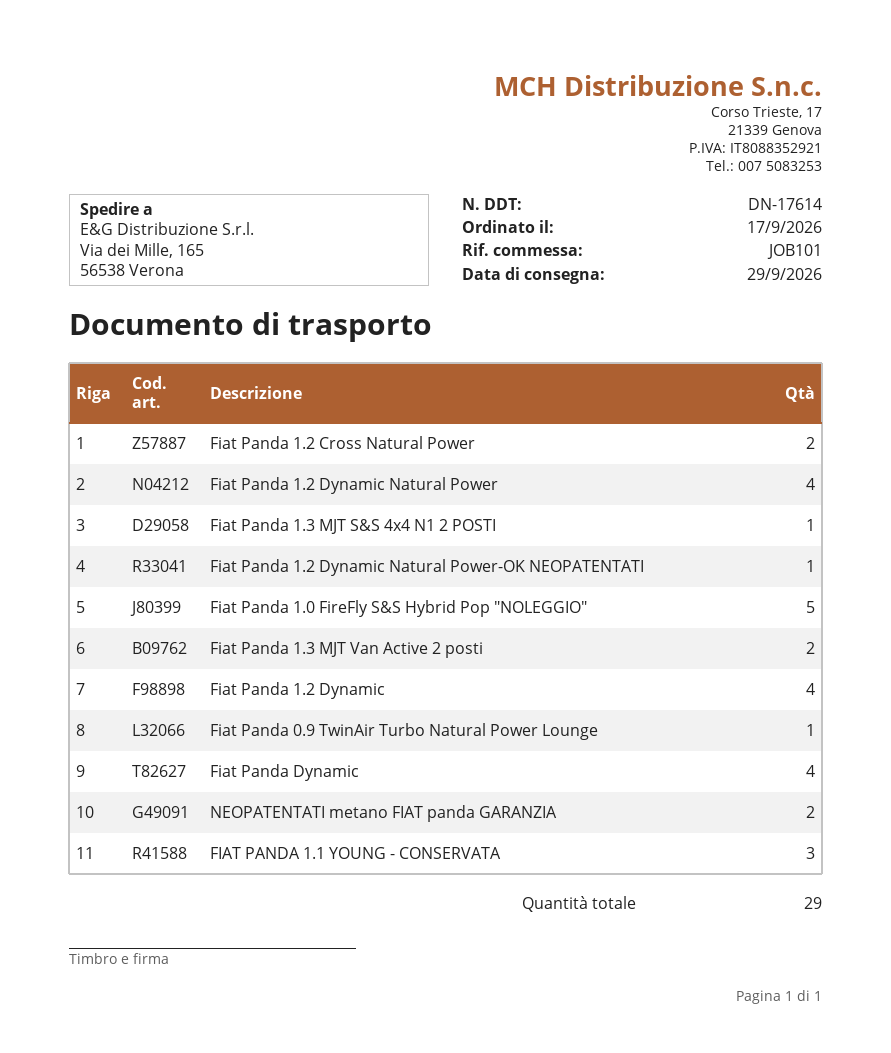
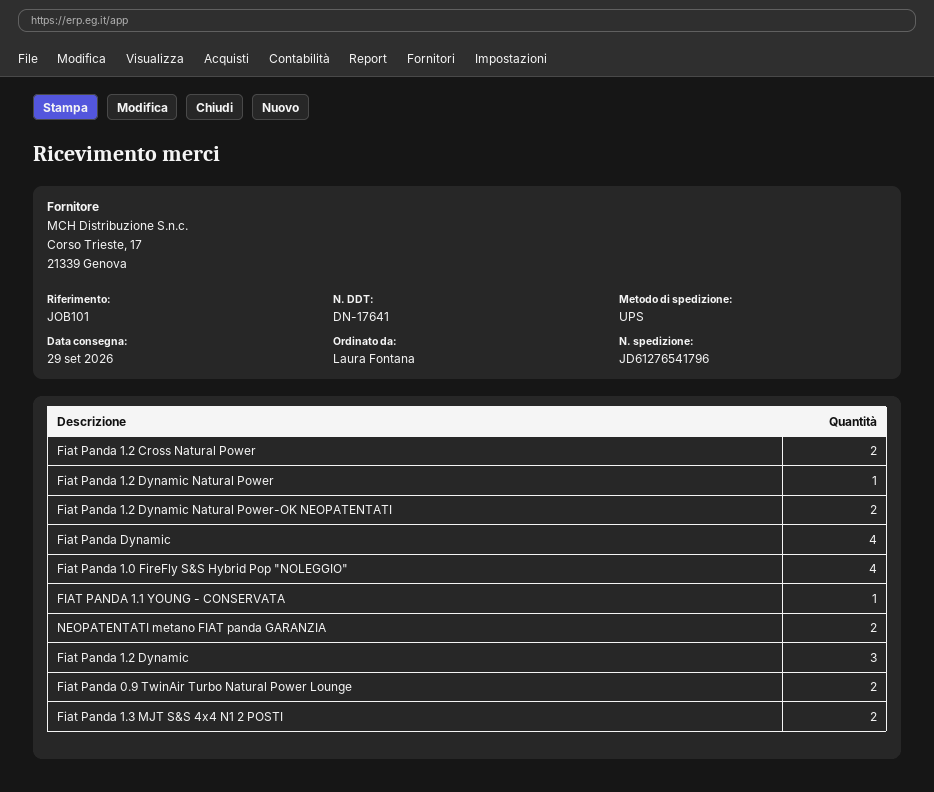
delivery note number: DN-17614 -> DN-17641
Fiat Panda 1.2 Dynamic Natural Power: 4 -> 1
Fiat Panda 1.3 MJT S&S 4x4 N1 2 POSTI: 1 -> 2
Fiat Panda 1.2 Dynamic Natural Power-OK NEOPATENTATI: 1 -> 2
Fiat Panda 1.0 FireFly S&S Hybrid Pop "NOLEGGIO": 5 -> 4
Fiat Panda 1.3 MJT Van Active 2 posti: 2 -> none
Fiat Panda 1.2 Dynamic: 4 -> 3
Fiat Panda 0.9 TwinAir Turbo Natural Power Lounge: 1 -> 2
FIAT PANDA 1.1 YOUNG - CONSERVATA: 3 -> 1

